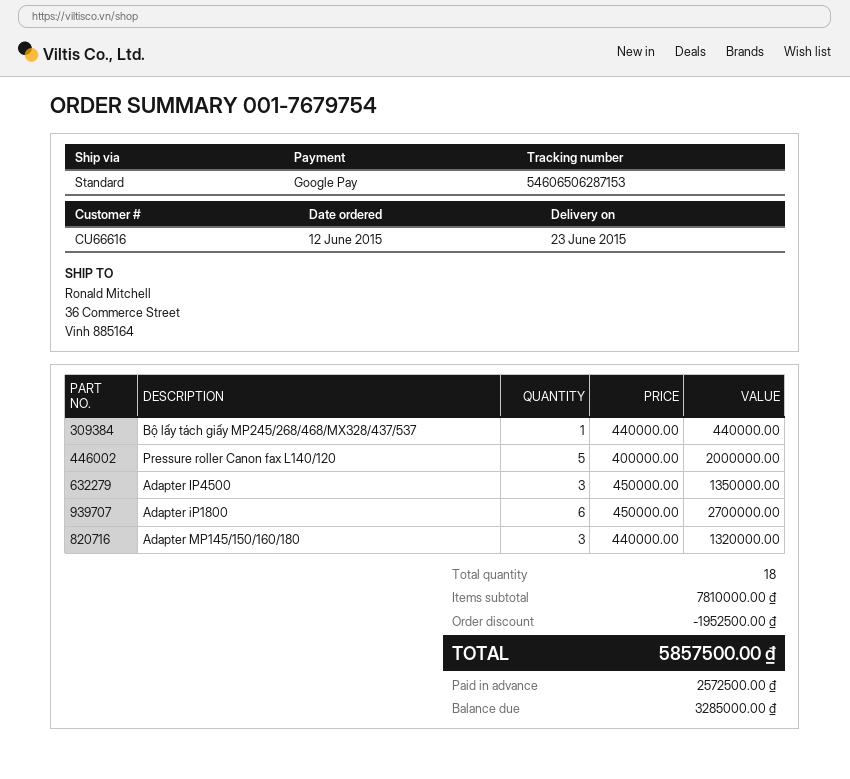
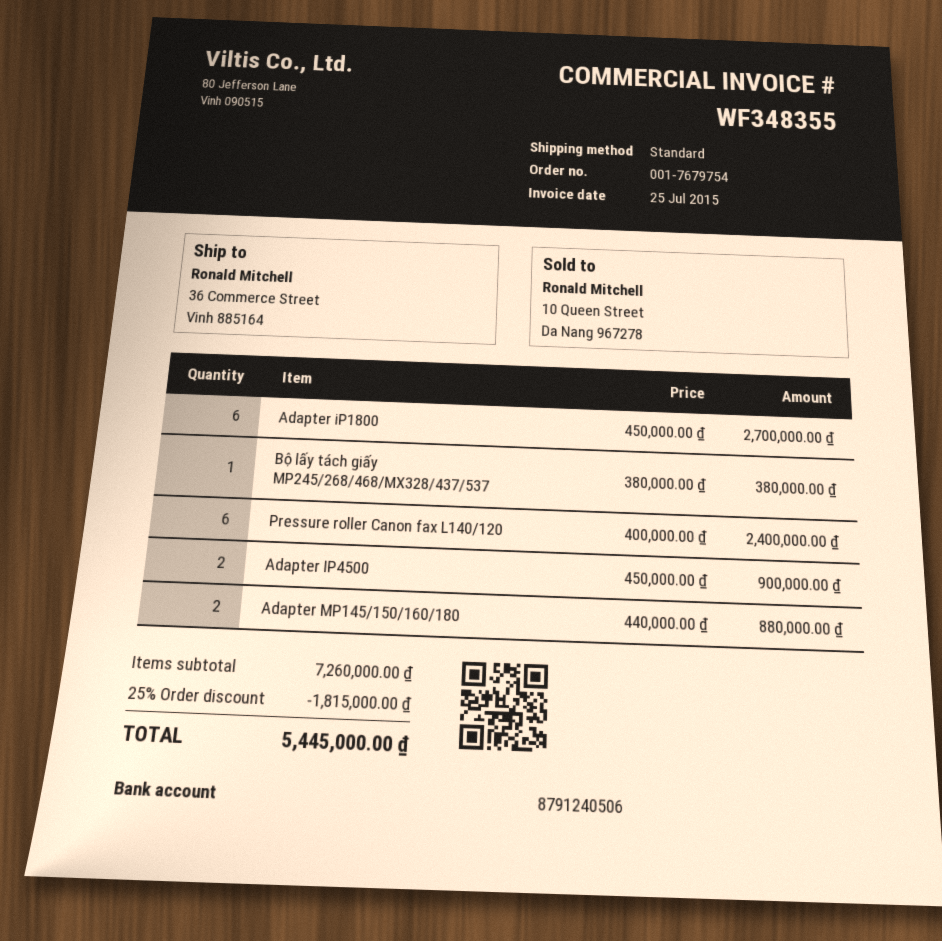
Bộ lấy tách giấy MP245/268/468/MX328/437/537: 1 x 440000.00 = 440000.00 -> 1 x 380000.00 = 380000.00
Pressure roller Canon fax L140/120: 5 x 400000.00 = 2000000.00 -> 6 x 400000.00 = 2400000.00
Adapter IP4500: 3 x 450000.00 = 1350000.00 -> 2 x 450000.00 = 900000.00
Adapter MP145/150/160/180: 3 x 440000.00 = 1320000.00 -> 2 x 440000.00 = 880000.00
subtotal: 7810000.00 -> 7260000.00
discount: 1952500.00 -> 1815000.00
total: 5857500.00 -> 5445000.00

